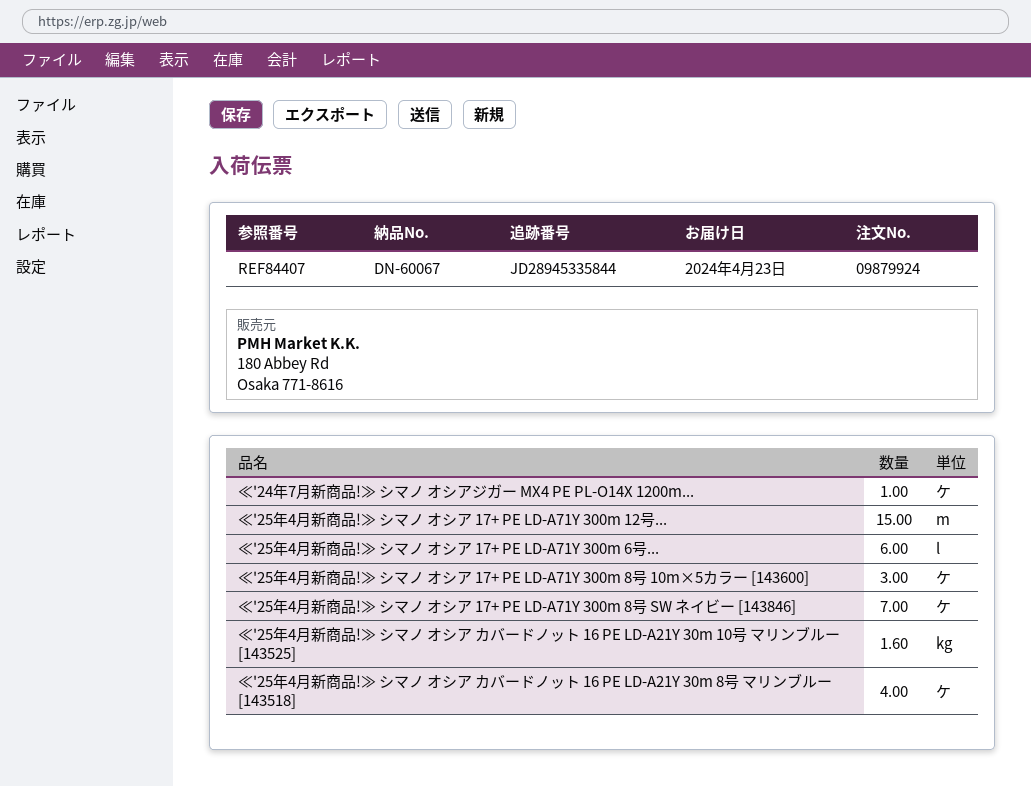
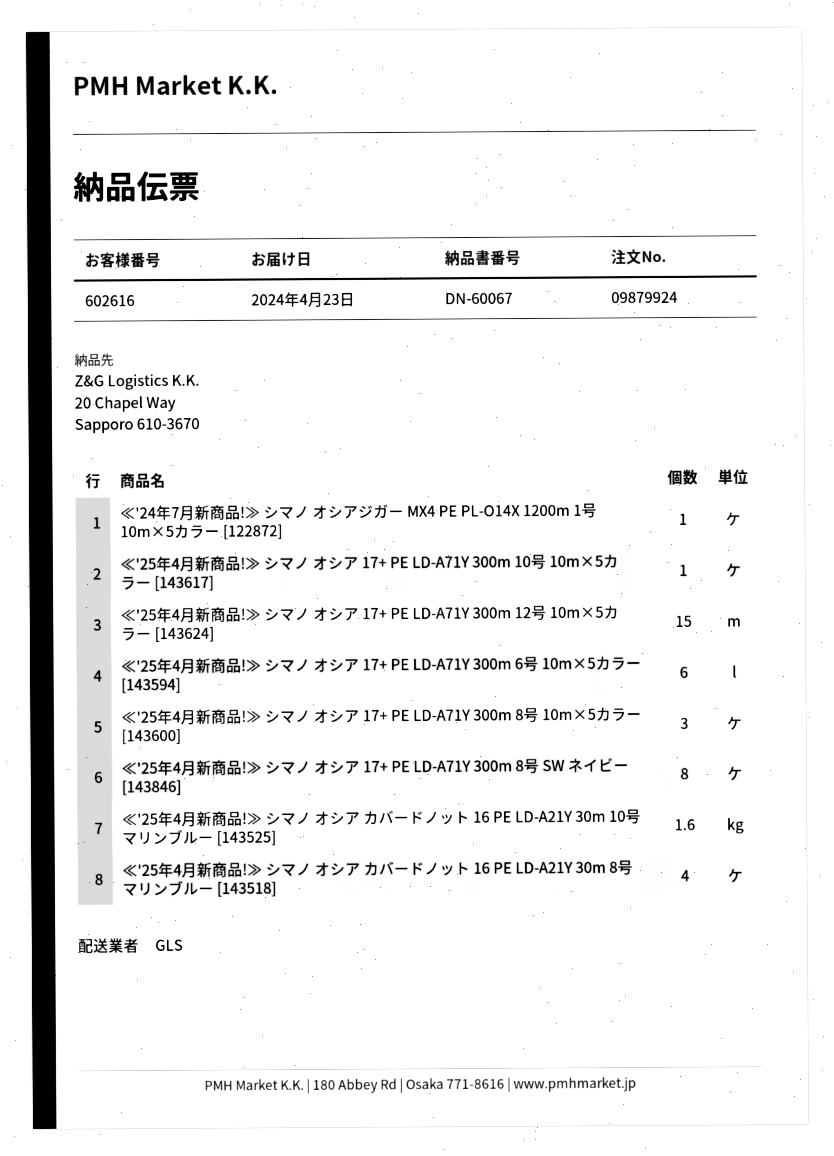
≪'25年4月新商品!≫ シマノ オシア 17+ PE LD-A71Y 300m 8号 SW ネイビー [143846]: 7 -> 8
≪'25年4月新商品!≫ シマノ オシア 17+ PE LD-A71Y 300m 10号 10m×5カラー [143617]: none -> 1

